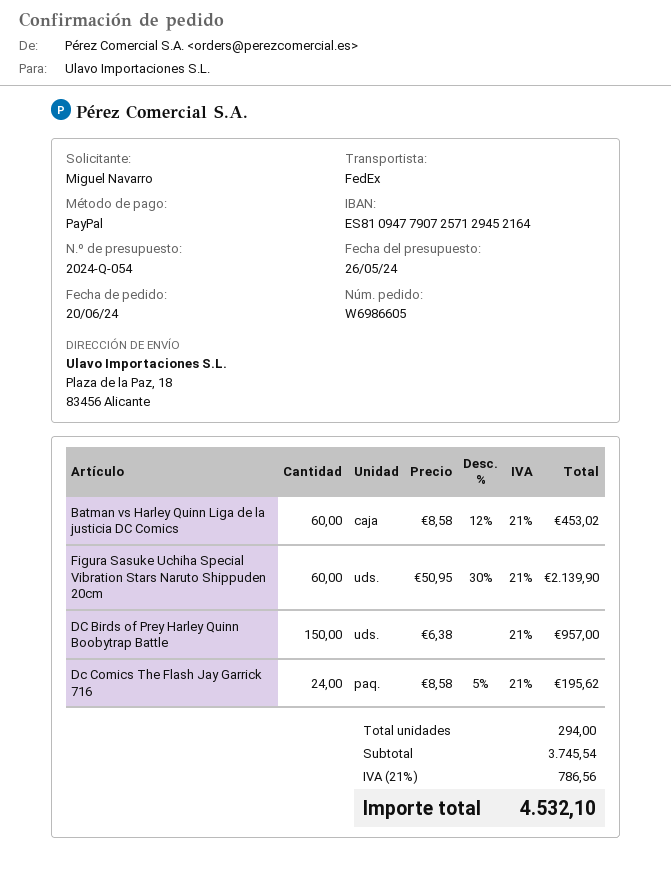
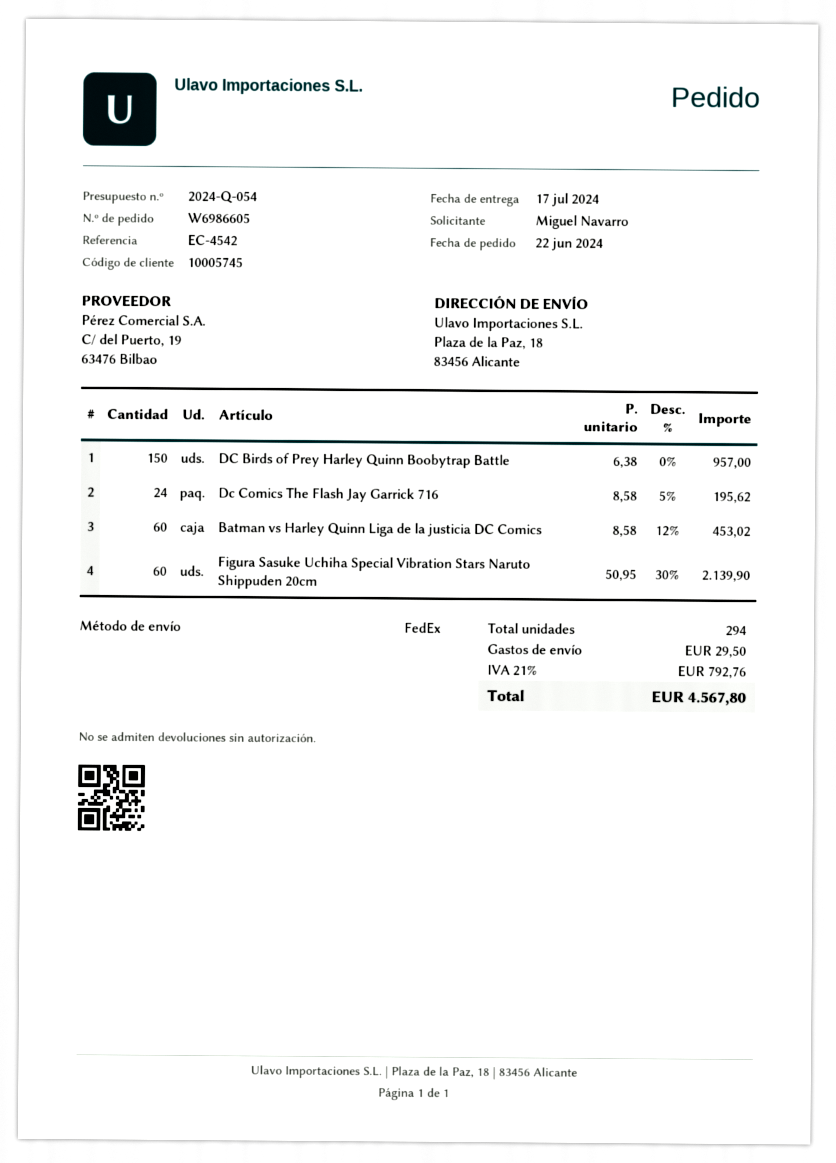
order date: 2024-06-20 -> 2024-06-22
shipping: none -> 29.50
tax: 21% = 786.56 -> 21% = 792.76
total: 4532.10 -> 4567.80

